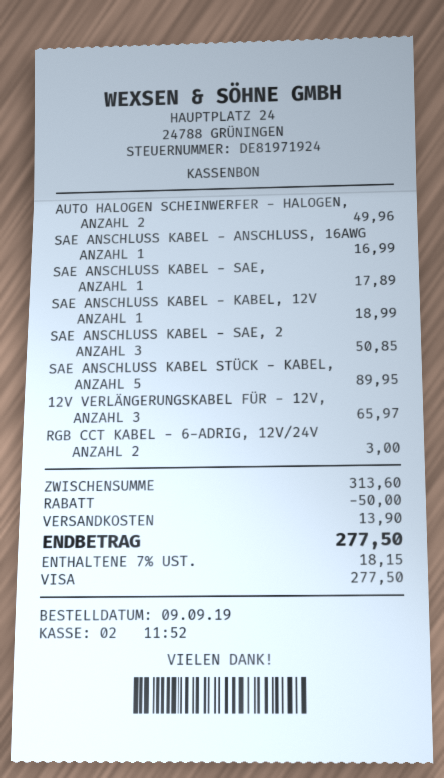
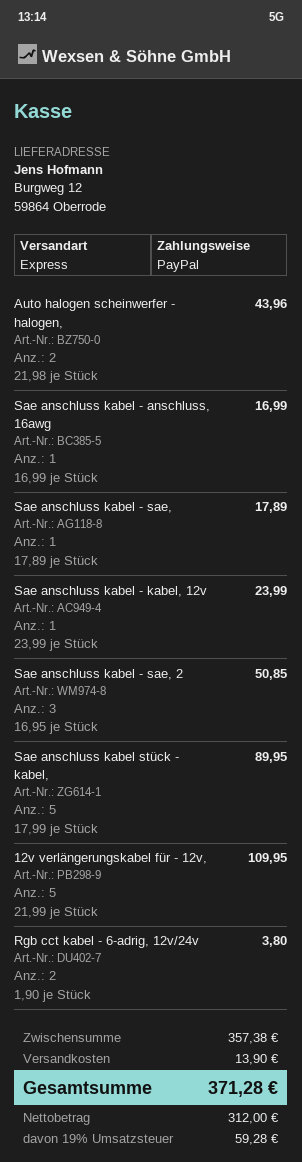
payment method: Visa -> PayPal
AUTO HALOGEN SCHEINWERFER - HALOGEN,: 2 for 49.96 -> 2 for 43.96
SAE ANSCHLUSS KABEL - KABEL, 12V: 1 for 18.99 -> 1 for 23.99
12V VERLÄNGERUNGSKABEL FÜR - 12V,: 3 for 65.97 -> 5 for 109.95
RGB CCT KABEL - 6-ADRIG, 12V/24V: 2 for 3.00 -> 2 for 3.80
subtotal: 313.60 -> 357.38
discount: 50.00 -> none
tax: 7% = 18.15 -> 19% = 59.28
total: 277.50 -> 371.28

